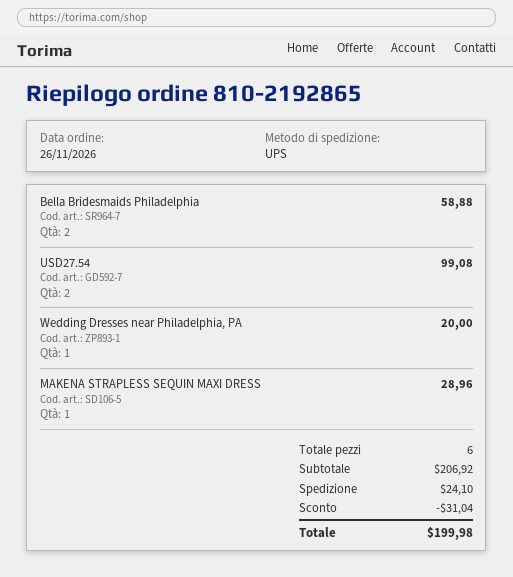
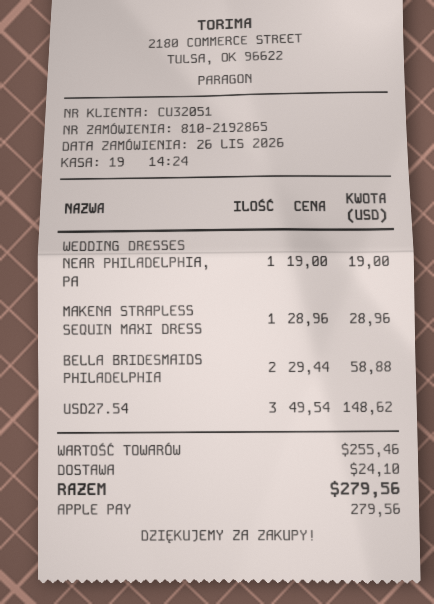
USD27.54: 2 for 99.08 -> 3 for 148.62
Wedding Dresses near Philadelphia, PA: 1 for 20.00 -> 1 for 19.00
subtotal: 206.92 -> 255.46
discount: 31.04 -> none
total: 199.98 -> 279.56

